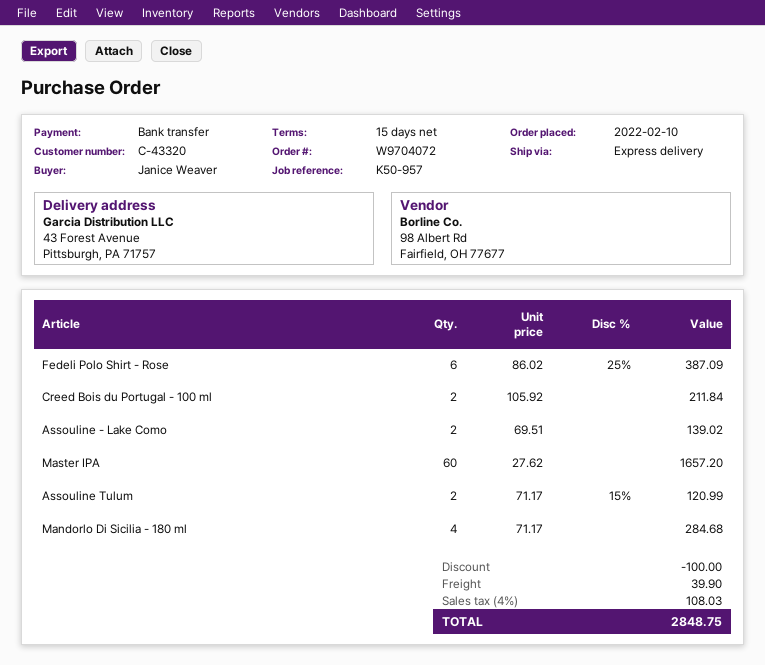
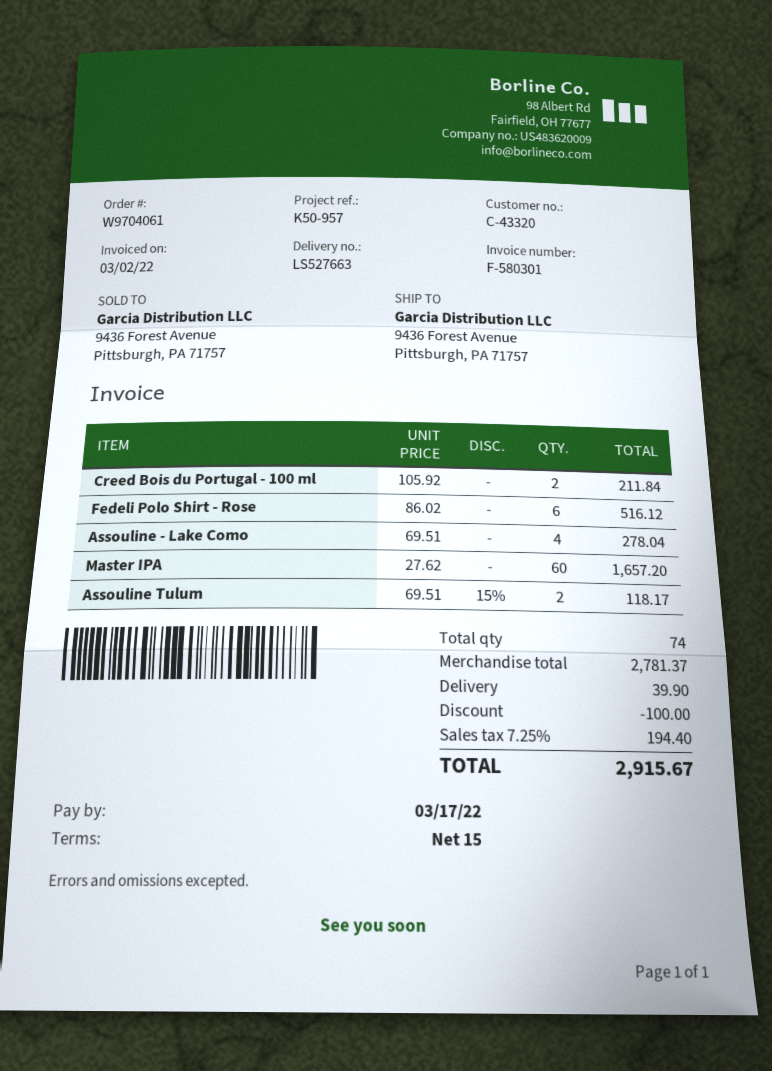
order number: W9704072 -> W9704061
ship to: 43 Forest Avenue, Pittsburgh, PA 71757 -> 9436 Forest Avenue, Pittsburgh, PA 71757
Fedeli Polo Shirt - Rose: 6 x 86.02 - 25% = 387.09 -> 6 x 86.02 = 516.12
Assouline - Lake Como: 2 x 69.51 = 139.02 -> 4 x 69.51 = 278.04
Assouline Tulum: 2 x 71.17 - 15% = 120.99 -> 2 x 69.51 - 15% = 118.17
Mandorlo Di Sicilia - 180 ml: 4 x 71.17 = 284.68 -> none
tax: 4% = 108.03 -> 7.25% = 194.40
total: 2848.75 -> 2915.67

